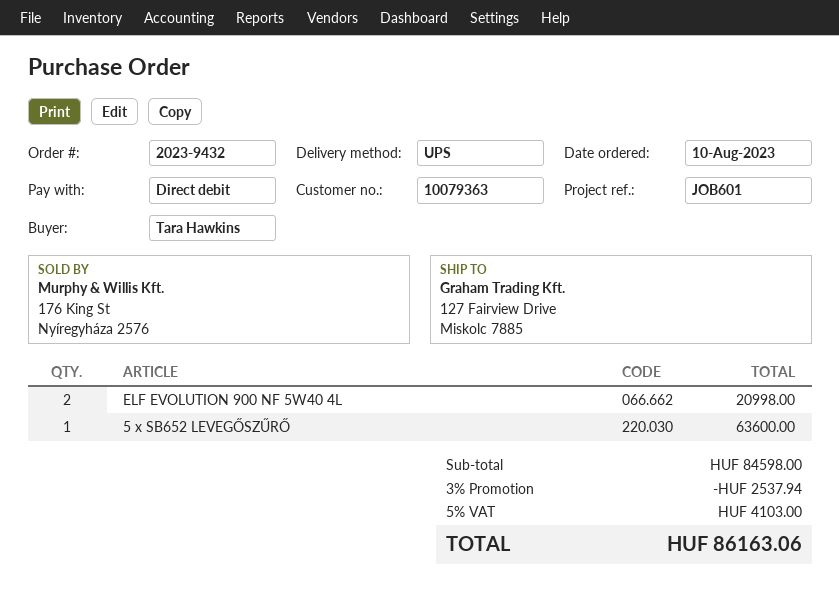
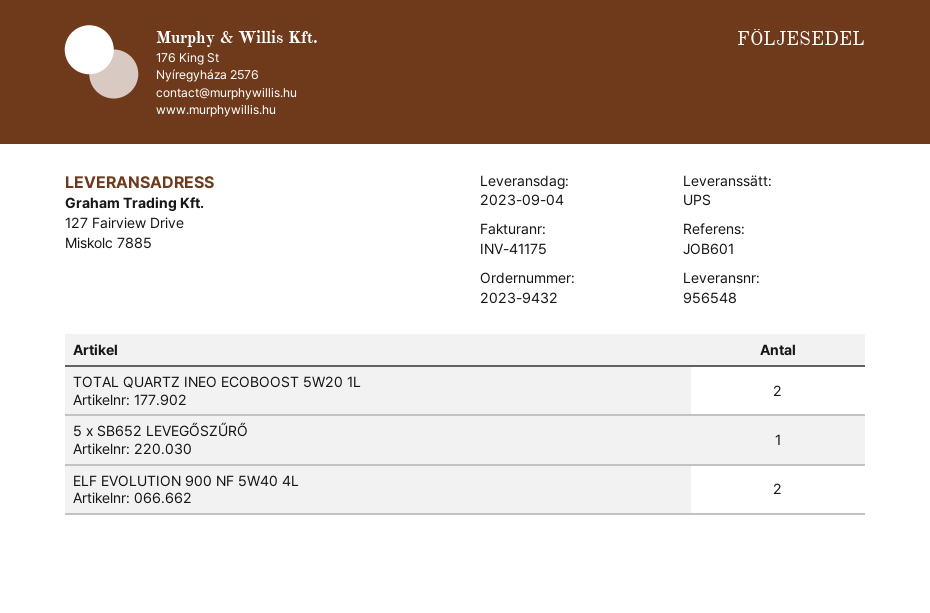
TOTAL QUARTZ INEO ECOBOOST 5W20 1L: none -> 2

